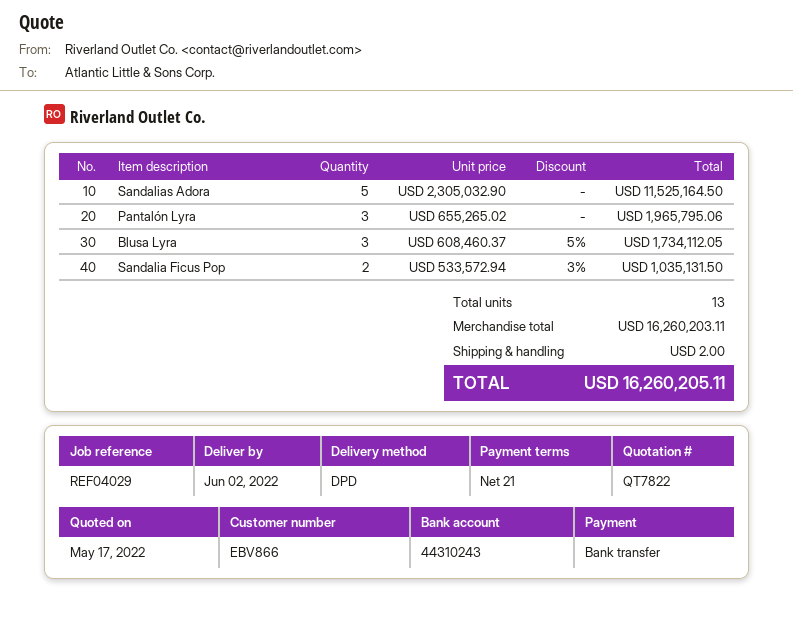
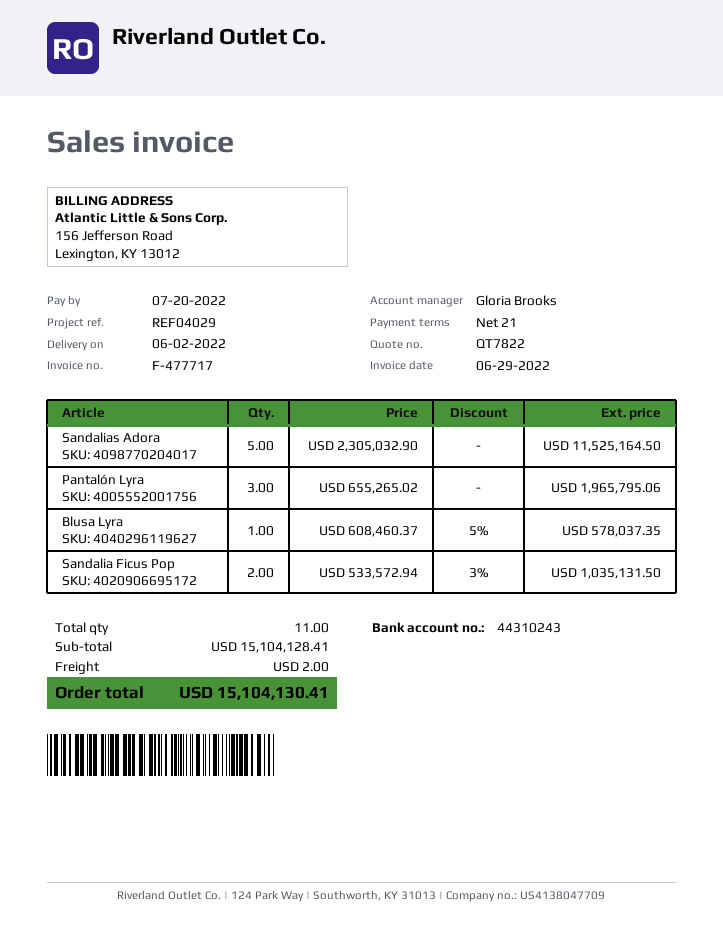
Blusa Lyra: 3 x 608460.37 - 5% = 1734112.05 -> 1 x 608460.37 - 5% = 578037.35
total quantity: 13 -> 11
subtotal: 16260203.11 -> 15104128.41
total: 16260205.11 -> 15104130.41

